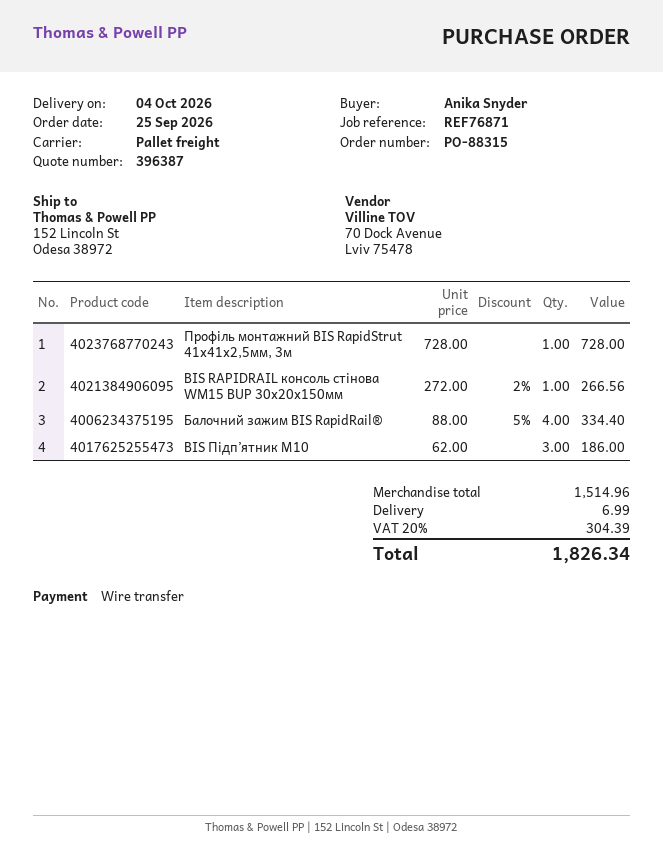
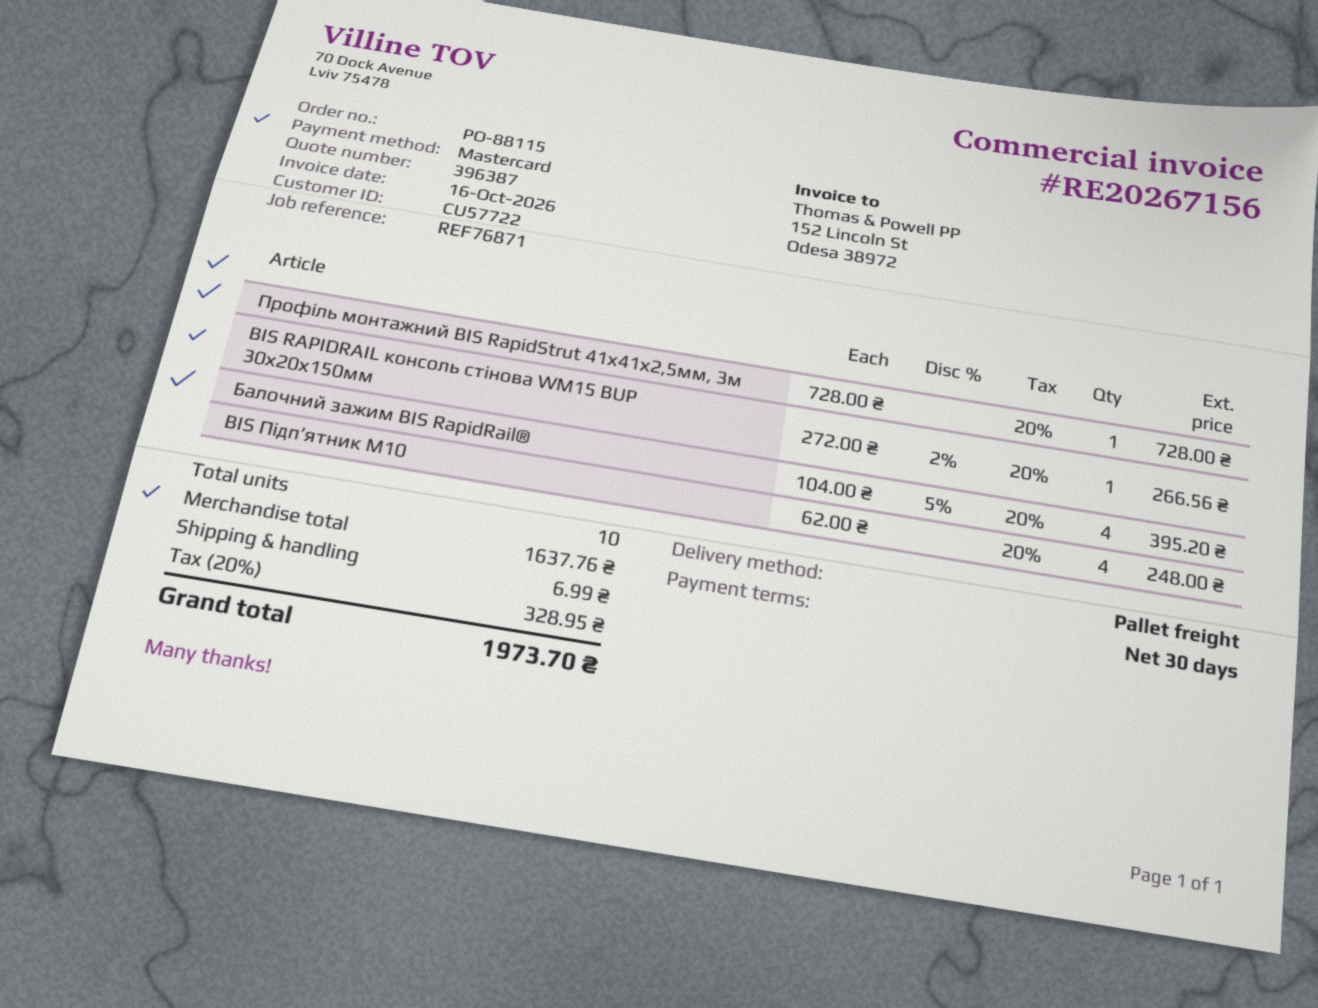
order number: PO-88315 -> PO-88115
payment method: bank transfer -> Mastercard
Балочний зажим BIS RapidRail®: 4 x 88.00 - 5% = 334.40 -> 4 x 104.00 - 5% = 395.20
BIS Підп’ятник М10: 3 x 62.00 = 186.00 -> 4 x 62.00 = 248.00
subtotal: 1514.96 -> 1637.76
tax: 20% = 304.39 -> 20% = 328.95
total: 1826.34 -> 1973.70

